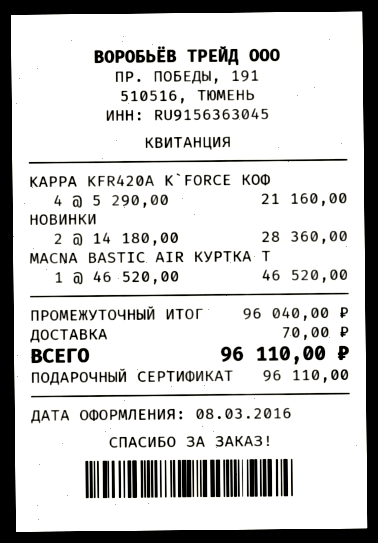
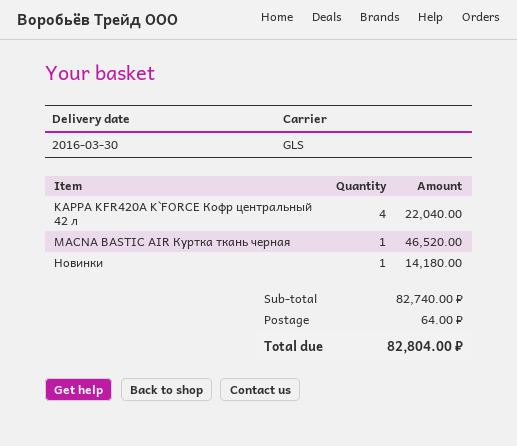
KAPPA KFR420A K`FORCE КОФ: 4 for 21160.00 -> 4 for 22040.00
НОВИНКИ: 2 for 28360.00 -> 1 for 14180.00
subtotal: 96040.00 -> 82740.00
shipping: 70.00 -> 64.00
total: 96110.00 -> 82804.00

